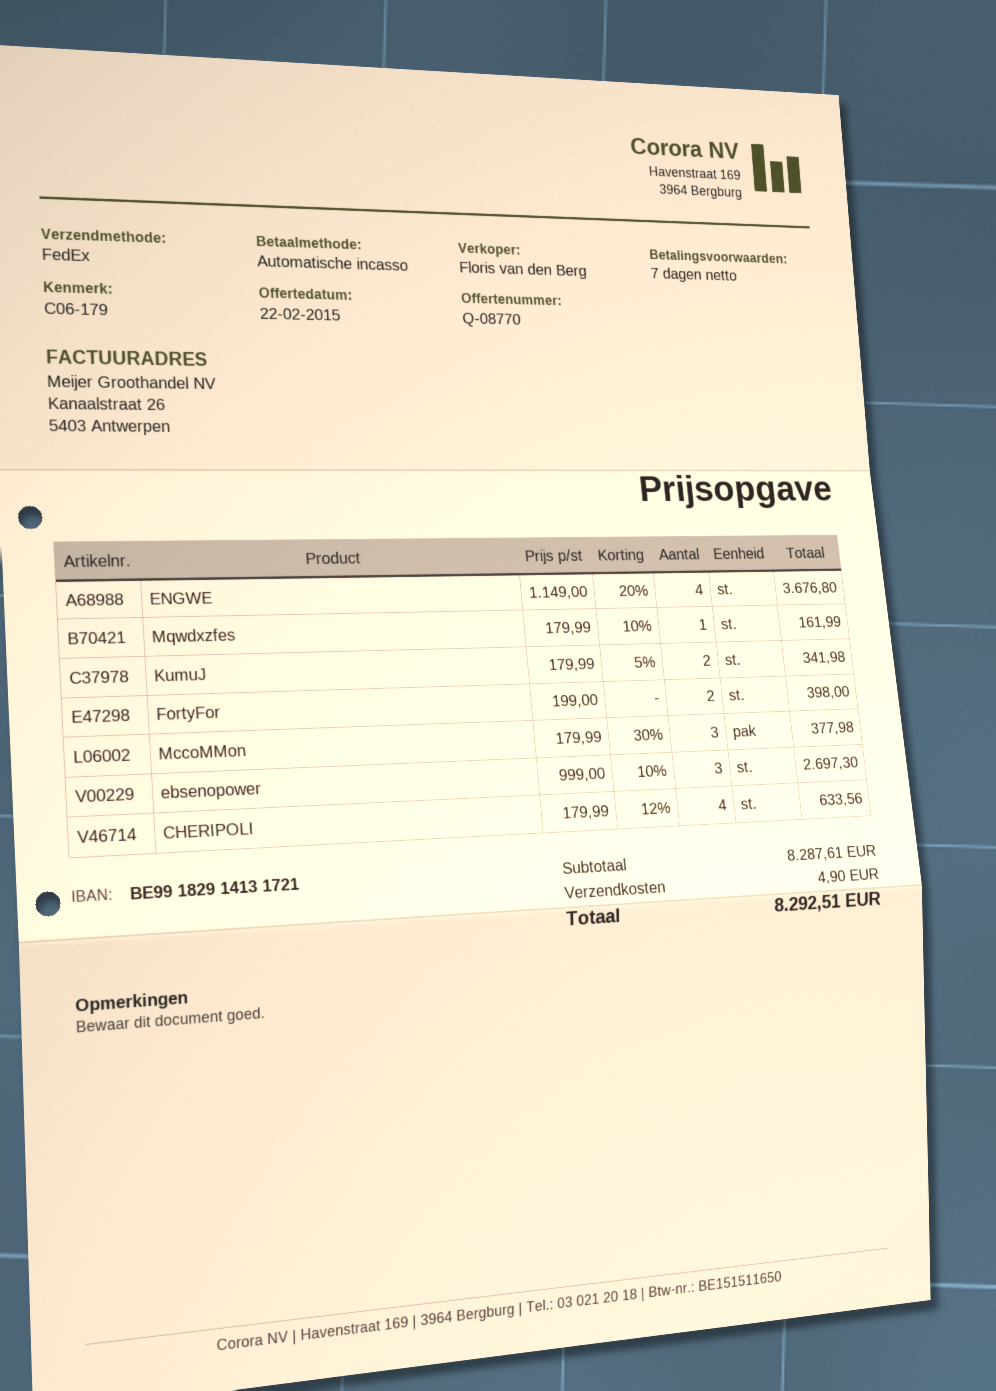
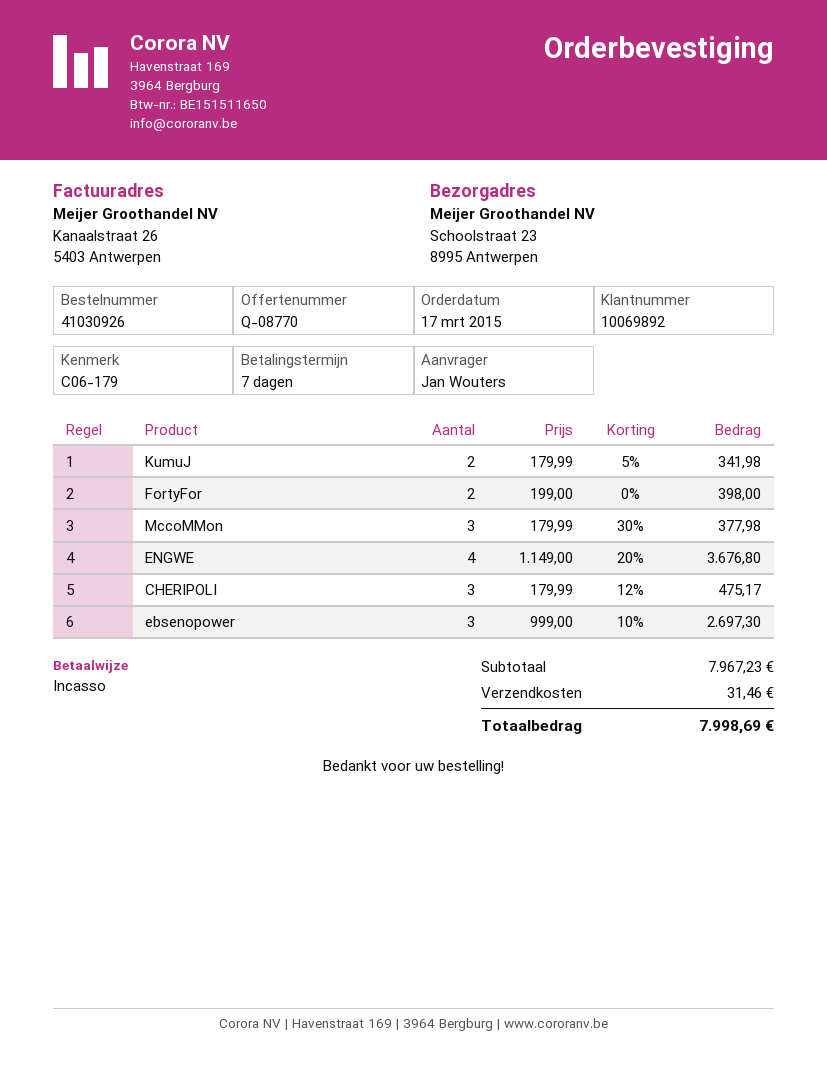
Mqwdxzfes: 1 x 179.99 - 10% = 161.99 -> none
CHERIPOLI: 4 x 179.99 - 12% = 633.56 -> 3 x 179.99 - 12% = 475.17
subtotal: 8287.61 -> 7967.23
shipping: 4.90 -> 31.46
total: 8292.51 -> 7998.69

